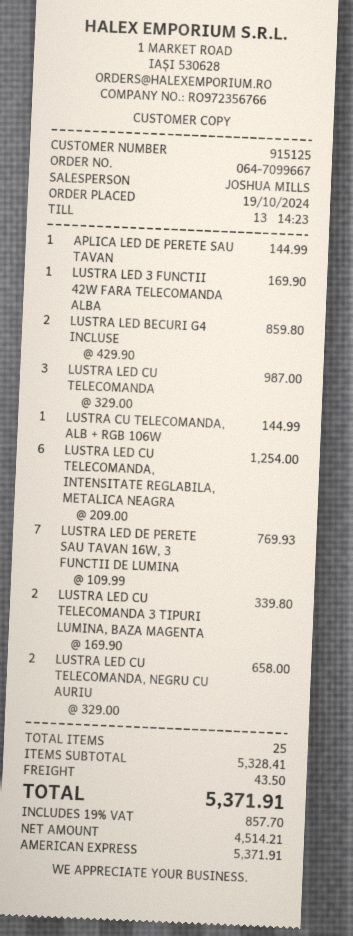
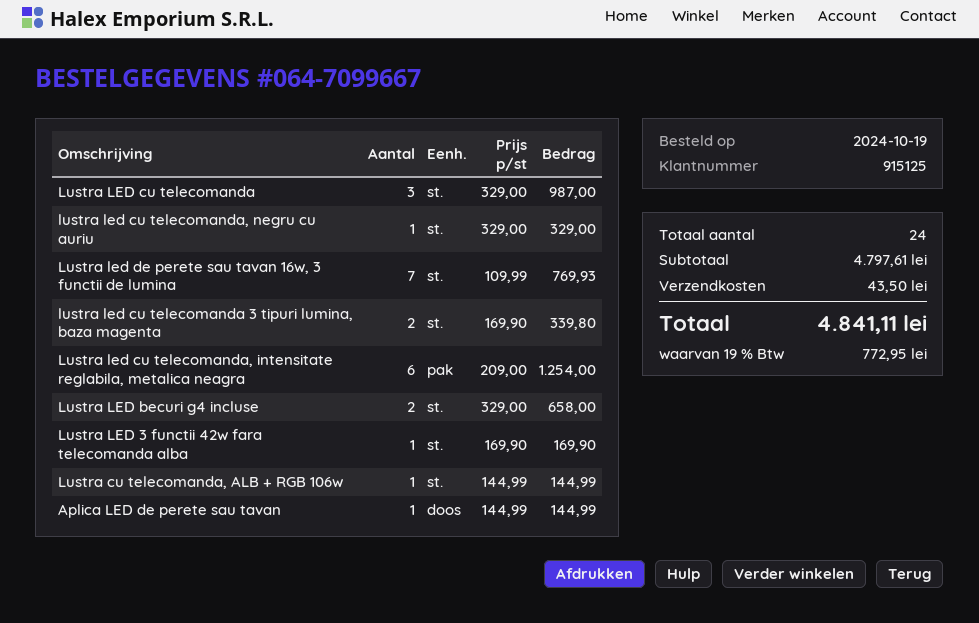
LUSTRA LED BECURI G4 INCLUSE: 2 x 429.90 = 859.80 -> 2 x 329.00 = 658.00
LUSTRA LED CU TELECOMANDA, NEGRU CU AURIU: 2 x 329.00 = 658.00 -> 1 x 329.00 = 329.00
total quantity: 25 -> 24
subtotal: 5328.41 -> 4797.61
tax: 19% = 857.70 -> 19% = 772.95
total: 5371.91 -> 4841.11

